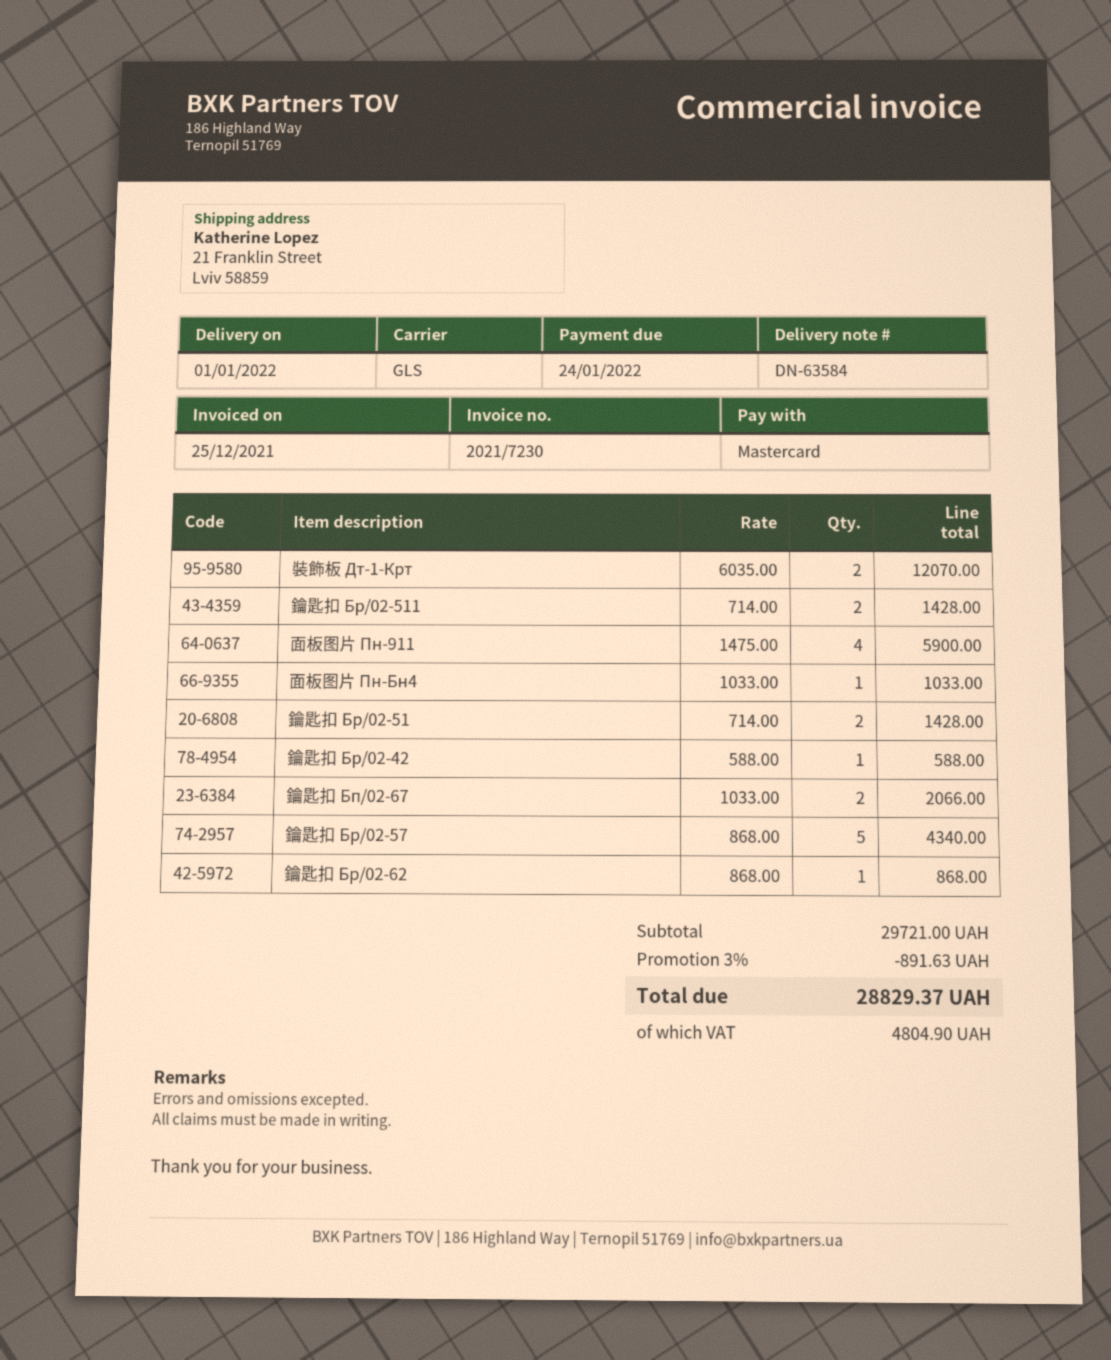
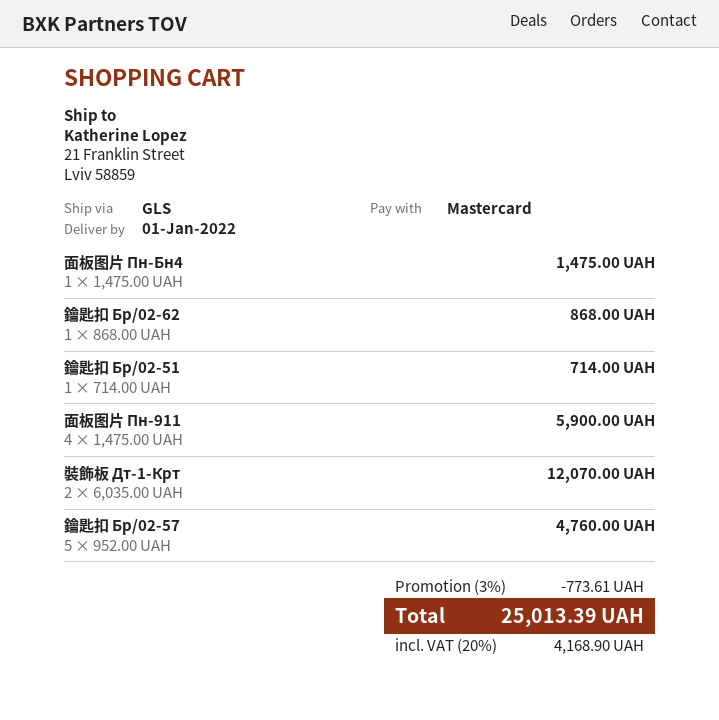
鑰匙扣 Бр/02-511: 2 x 714.00 = 1428.00 -> none
面板图片 Пн-Бн4: 1 x 1033.00 = 1033.00 -> 1 x 1475.00 = 1475.00
鑰匙扣 Бр/02-51: 2 x 714.00 = 1428.00 -> 1 x 714.00 = 714.00
鑰匙扣 Бр/02-42: 1 x 588.00 = 588.00 -> none
鑰匙扣 Бп/02-67: 2 x 1033.00 = 2066.00 -> none
鑰匙扣 Бр/02-57: 5 x 868.00 = 4340.00 -> 5 x 952.00 = 4760.00
discount: 3% = 891.63 -> 3% = 773.61
tax: 4804.90 -> 4168.90
total: 28829.37 -> 25013.39

